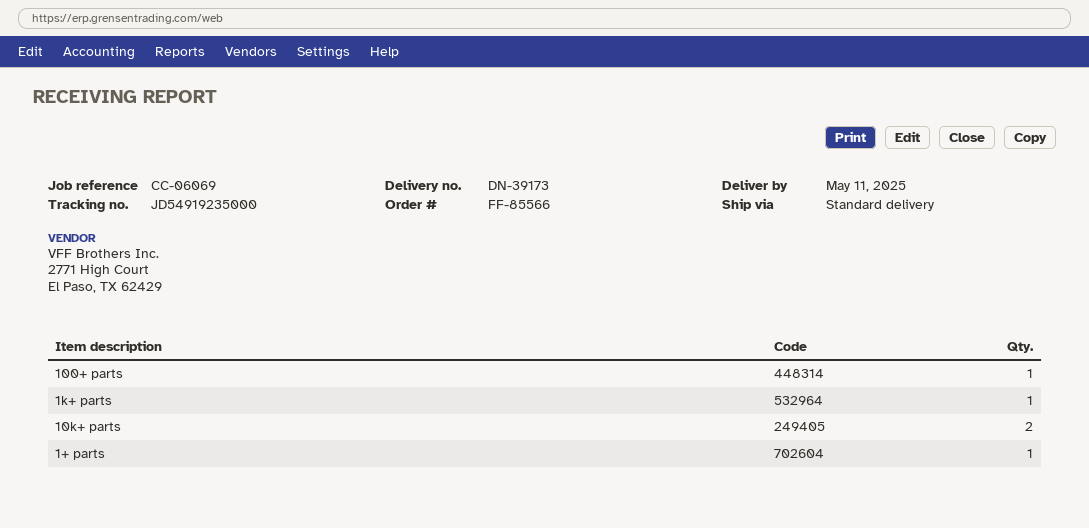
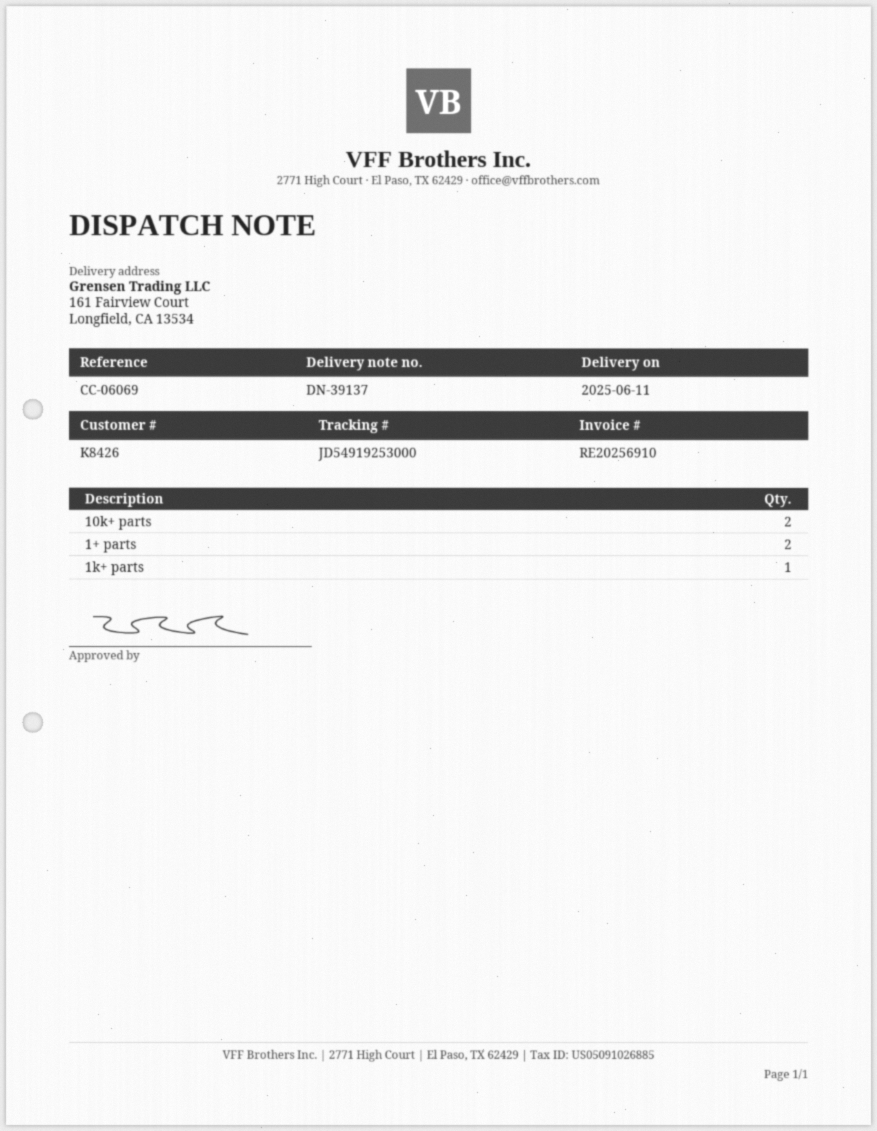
delivery note number: DN-39173 -> DN-39137
delivery date: 2025-05-11 -> 2025-06-11
tracking number: JD54919235000 -> JD54919253000
100+ parts: 1 -> none
1+ parts: 1 -> 2

